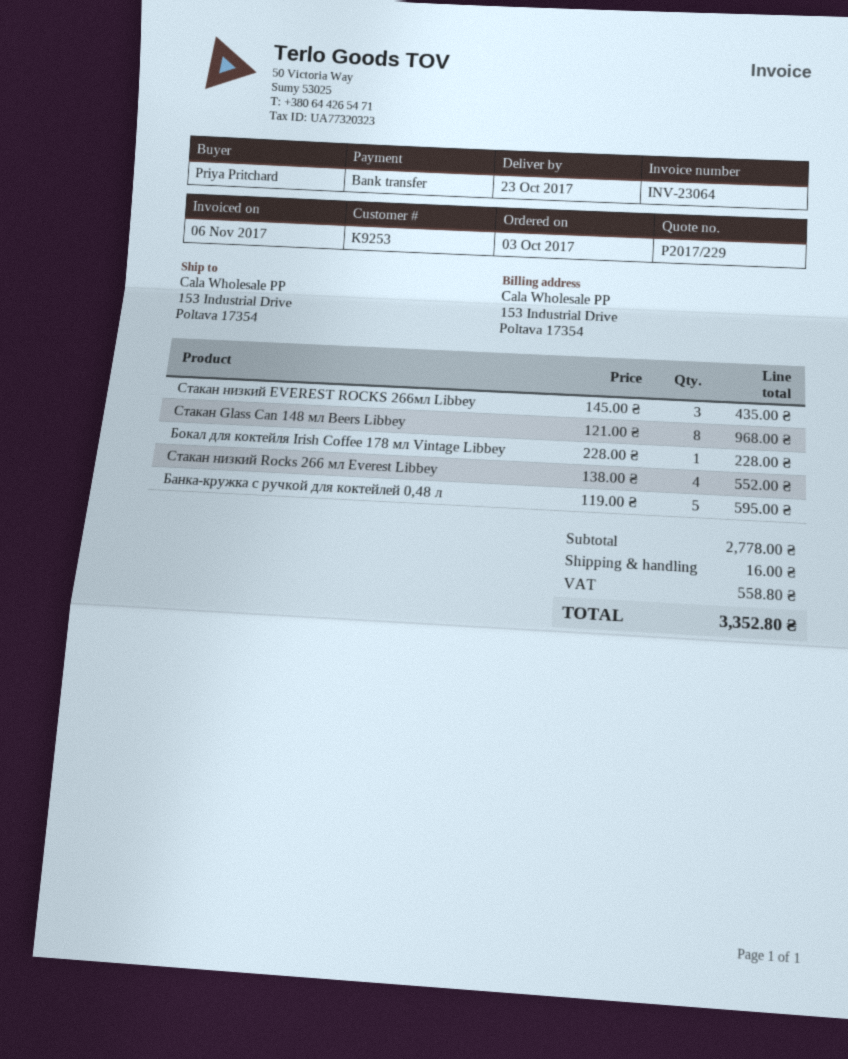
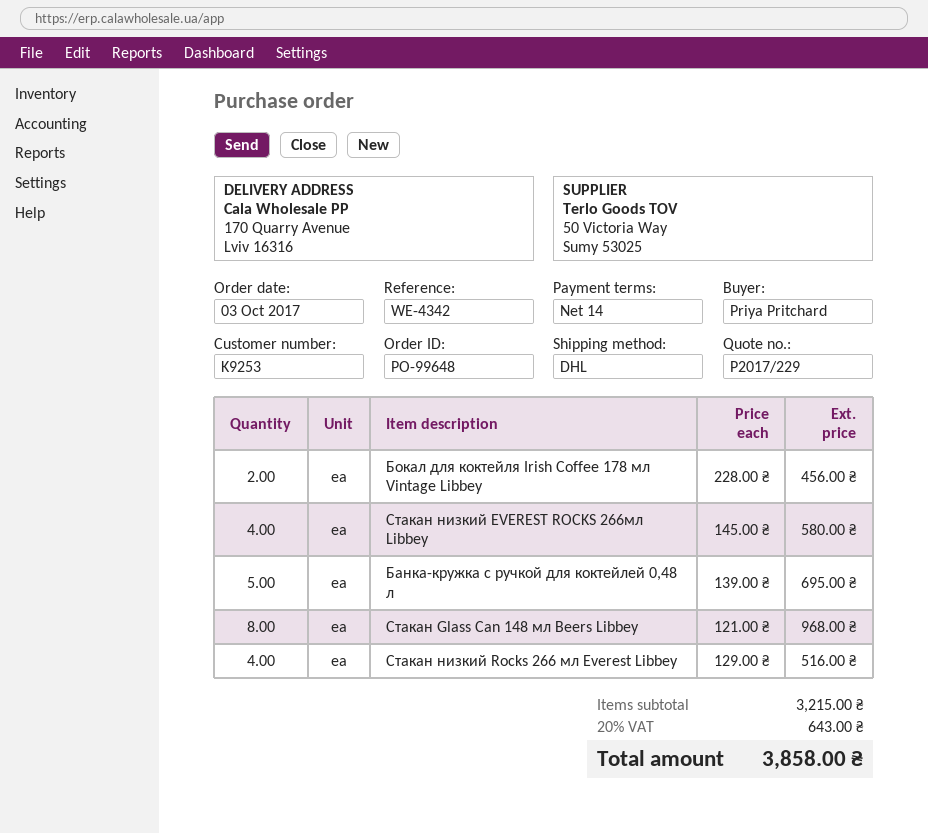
ship to: 153 Industrial Drive, Poltava 17354 -> 170 Quarry Avenue, Lviv 16316
Стакан низкий EVEREST ROCKS 266мл Libbey: 3 x 145.00 = 435.00 -> 4 x 145.00 = 580.00
Бокал для коктейля Irish Coffee 178 мл Vintage Libbey: 1 x 228.00 = 228.00 -> 2 x 228.00 = 456.00
Стакан низкий Rocks 266 мл Everest Libbey: 4 x 138.00 = 552.00 -> 4 x 129.00 = 516.00
Банка-кружка c ручкой для коктейлей 0,48 л: 5 x 119.00 = 595.00 -> 5 x 139.00 = 695.00
subtotal: 2778.00 -> 3215.00
shipping: 16.00 -> none
tax: 558.80 -> 643.00
total: 3352.80 -> 3858.00

